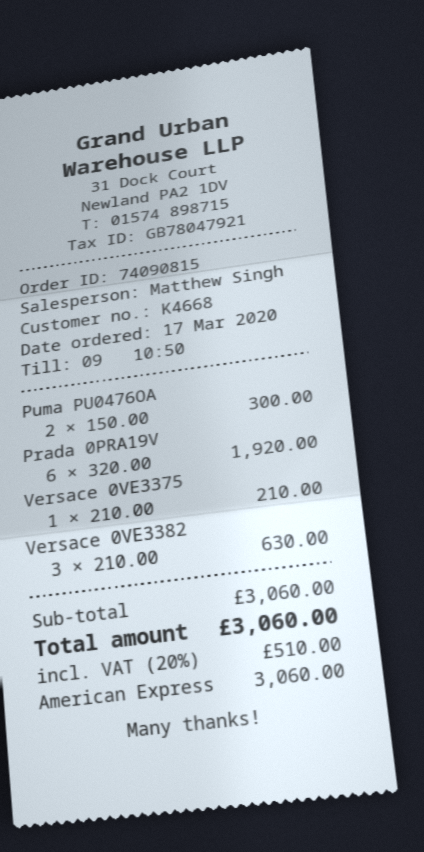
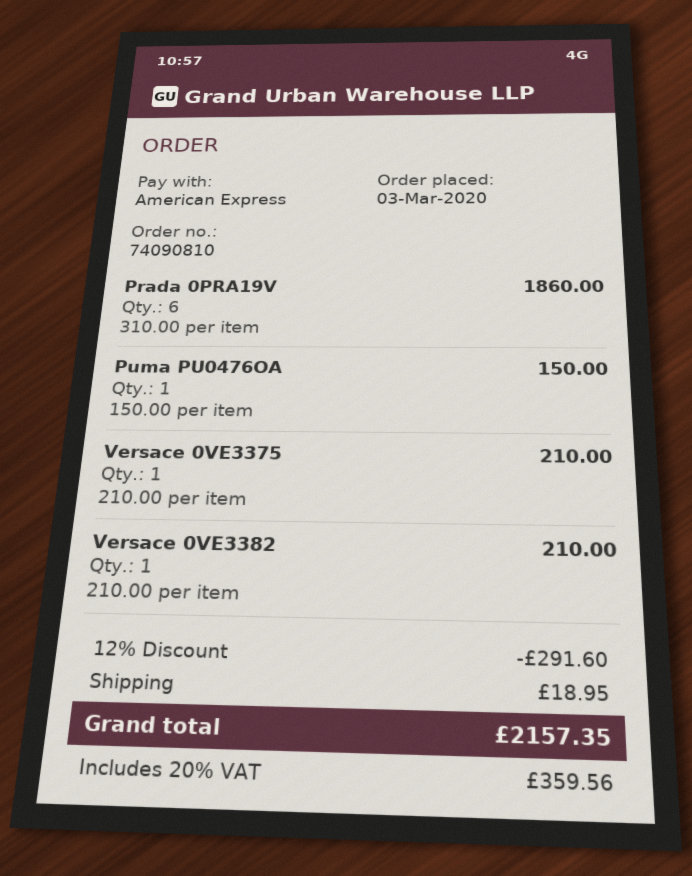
order number: 74090815 -> 74090810
order date: 2020-03-17 -> 2020-03-03
Puma PU0476OA: 2 x 150.00 = 300.00 -> 1 x 150.00 = 150.00
Prada 0PRA19V: 6 x 320.00 = 1920.00 -> 6 x 310.00 = 1860.00
Versace 0VE3382: 3 x 210.00 = 630.00 -> 1 x 210.00 = 210.00
discount: none -> 12% = 291.60
shipping: none -> 18.95
tax: 20% = 510.00 -> 20% = 359.56
total: 3060.00 -> 2157.35

